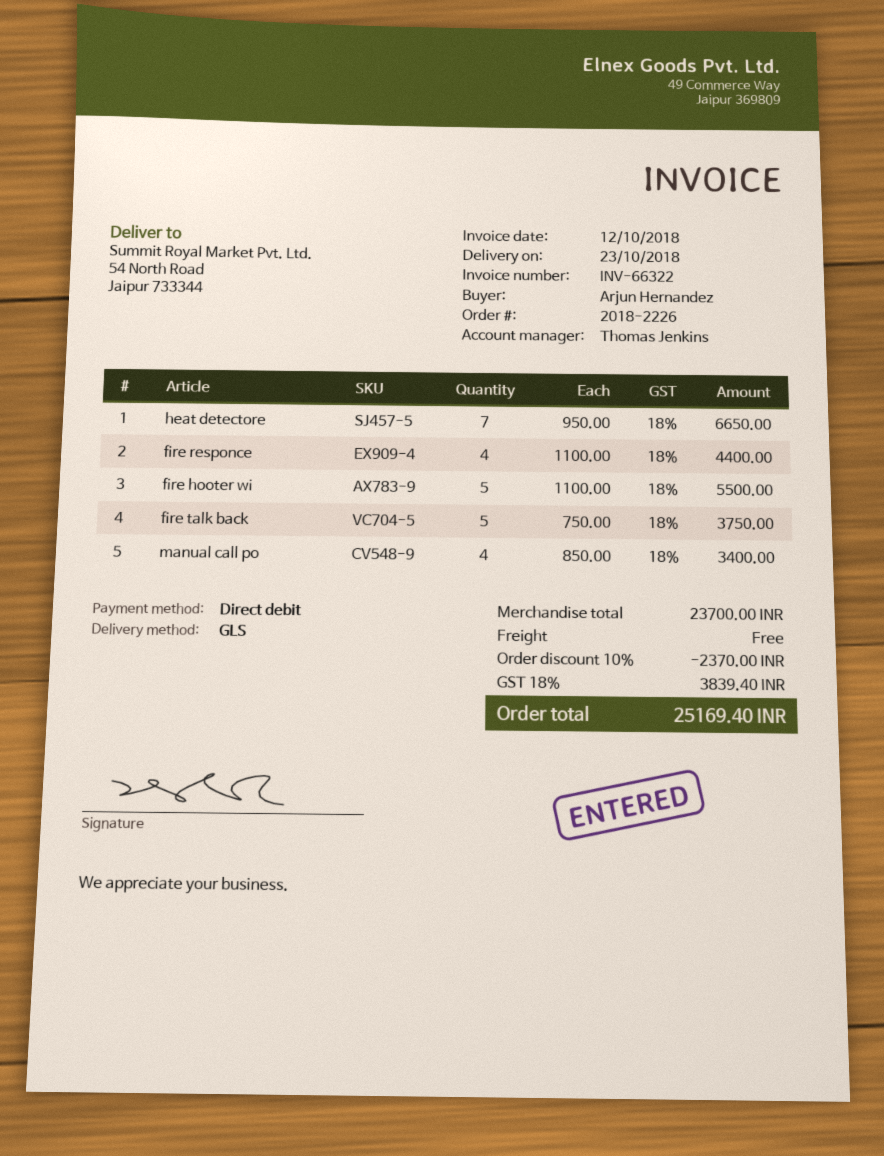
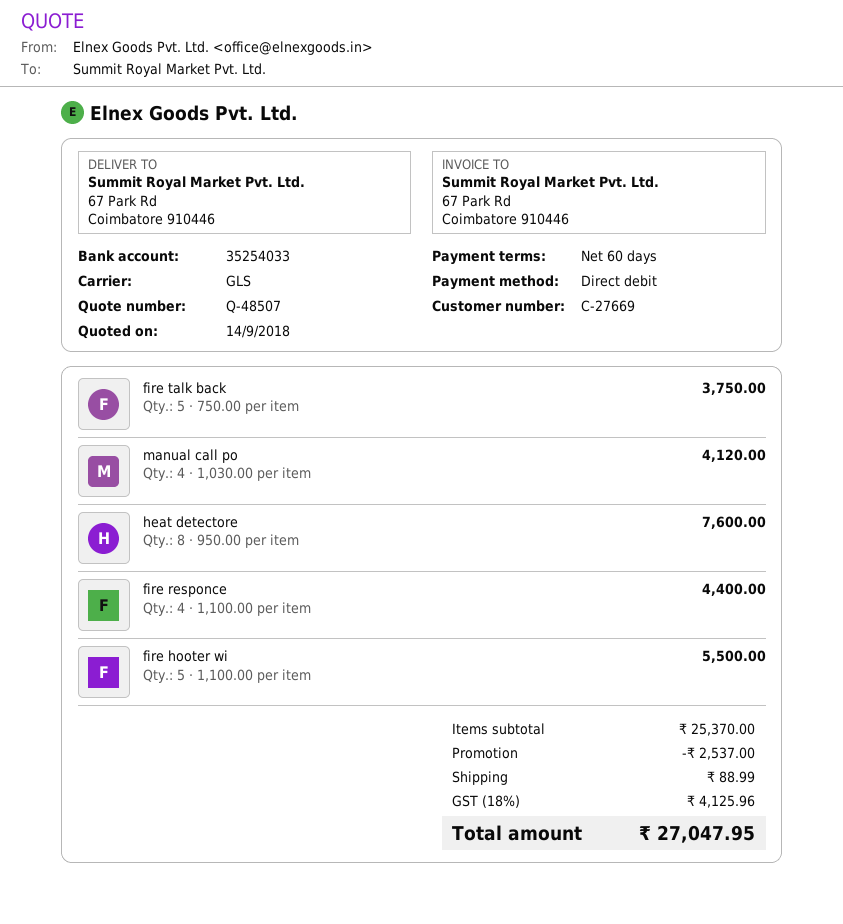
ship to: 54 North Road, Jaipur 733344 -> 67 Park Rd, Coimbatore 910446
heat detectore: 7 x 950.00 = 6650.00 -> 8 x 950.00 = 7600.00
manual call po: 4 x 850.00 = 3400.00 -> 4 x 1030.00 = 4120.00
subtotal: 23700.00 -> 25370.00
discount: 2370.00 -> 2537.00
shipping: 0.00 -> 88.99
tax: 18% = 3839.40 -> 18% = 4125.96
total: 25169.40 -> 27047.95

